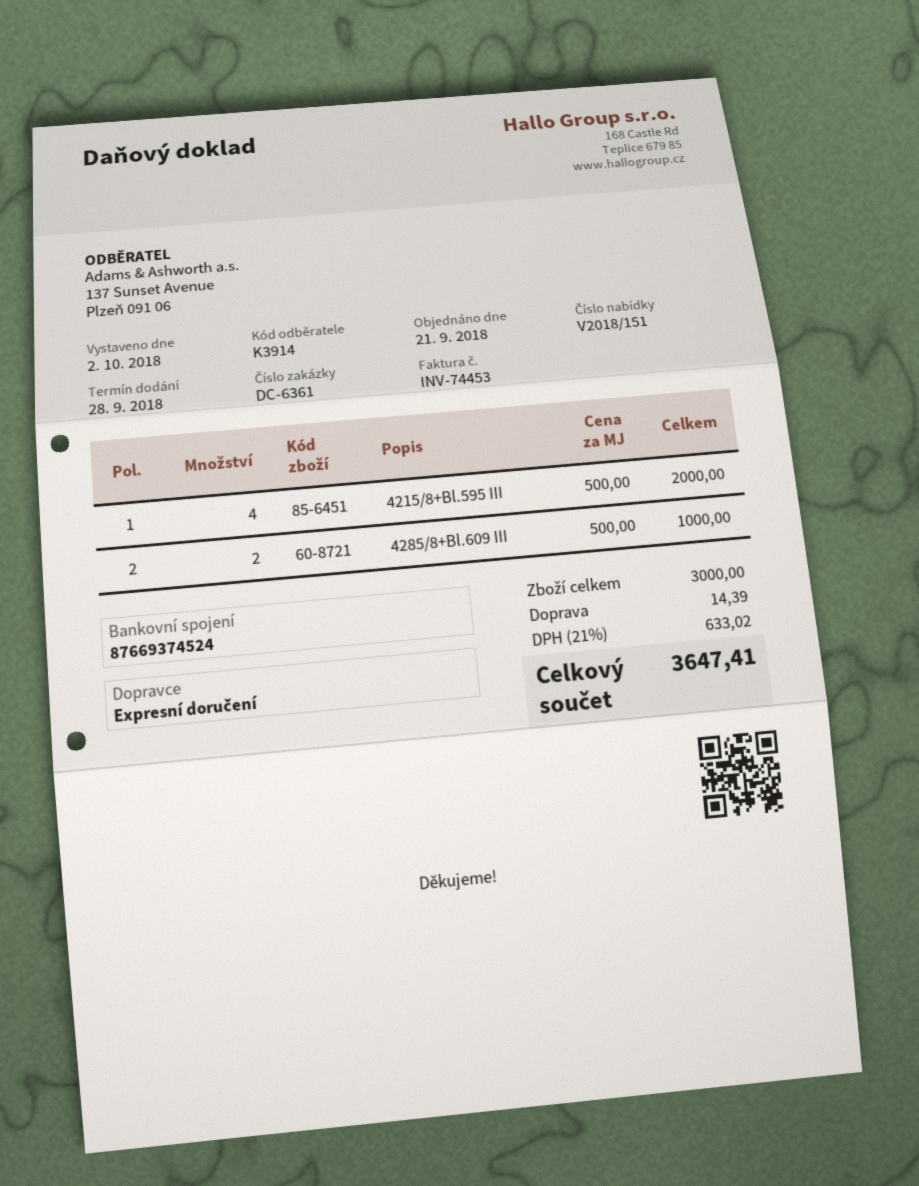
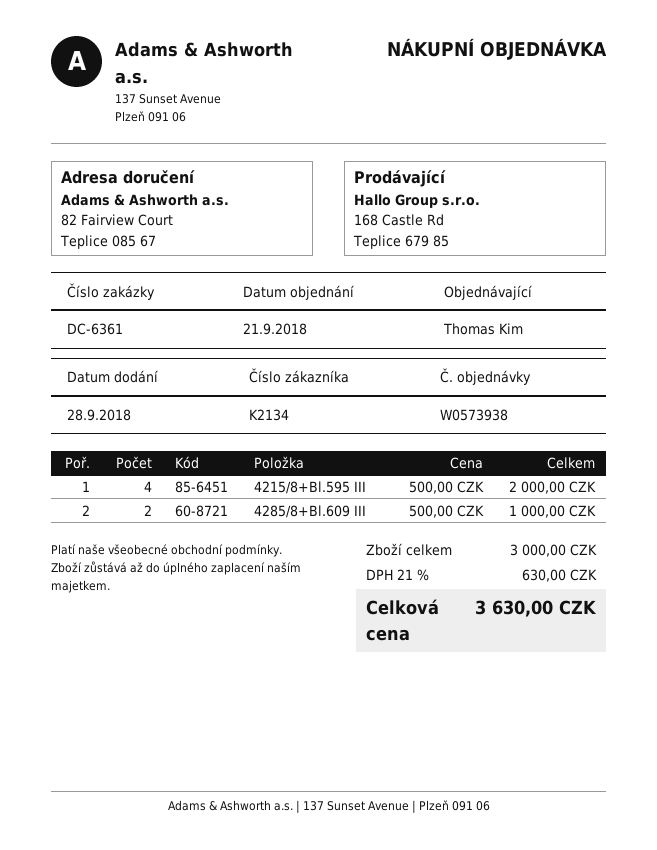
customer number: K3914 -> K2134
shipping: 14.39 -> none
tax: 21% = 633.02 -> 21% = 630.00
total: 3647.41 -> 3630.00

